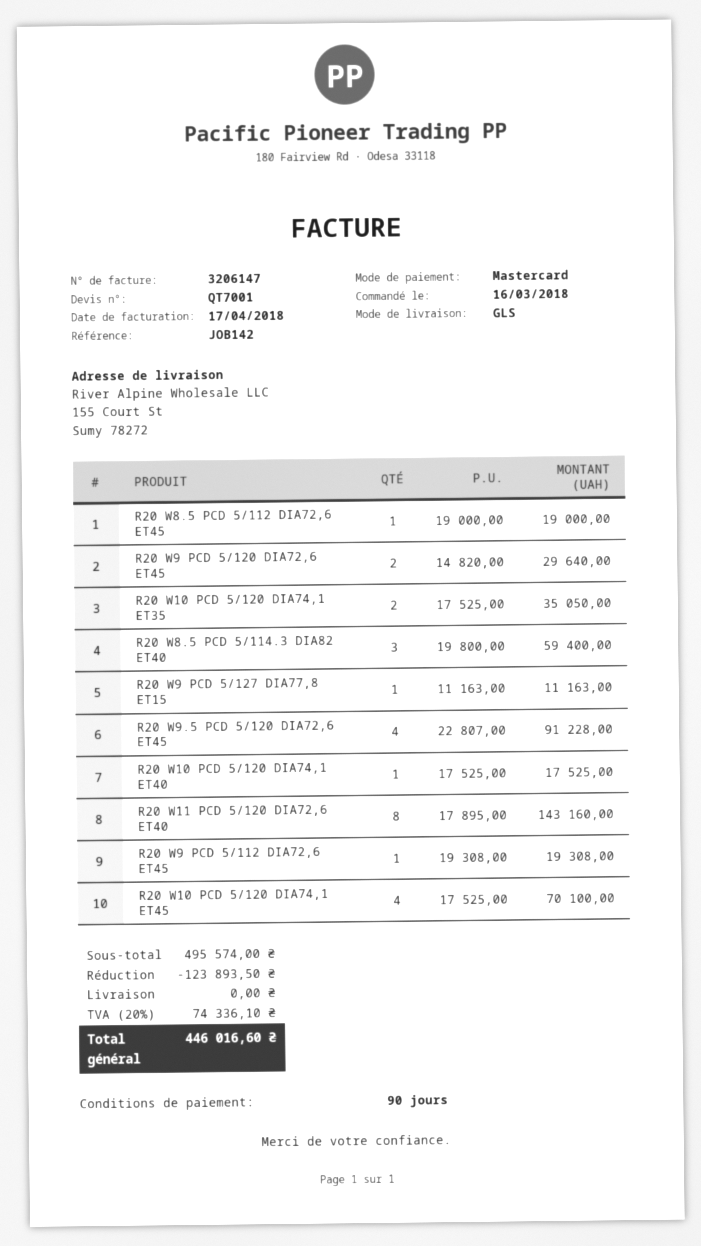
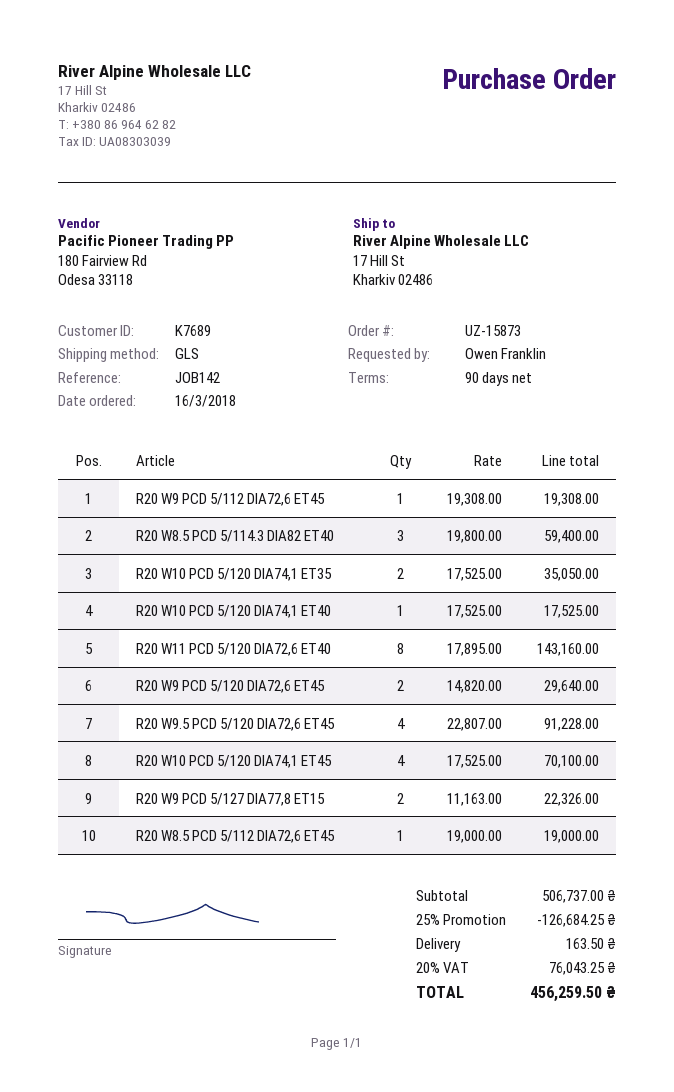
ship to: 155 Court St, Sumy 78272 -> 17 Hill St, Kharkiv 02486
R20 W9 PCD 5/127 DIA77,8 ET15: 1 x 11163.00 = 11163.00 -> 2 x 11163.00 = 22326.00
subtotal: 495574.00 -> 506737.00
discount: 123893.50 -> 126684.25
shipping: 0.00 -> 163.50
tax: 20% = 74336.10 -> 20% = 76043.25
total: 446016.60 -> 456259.50

